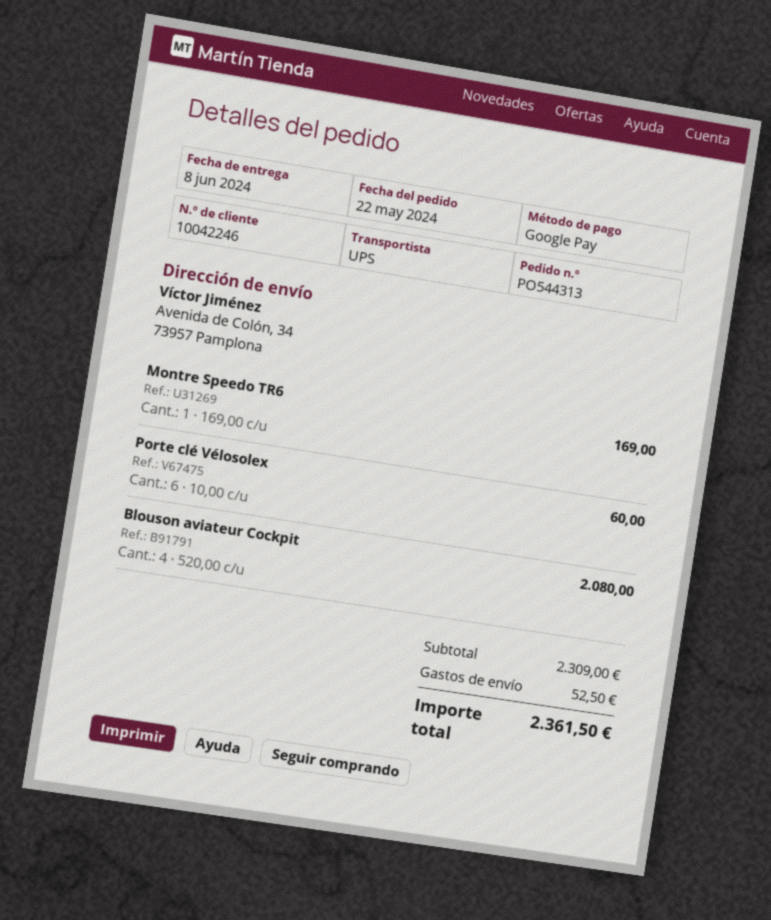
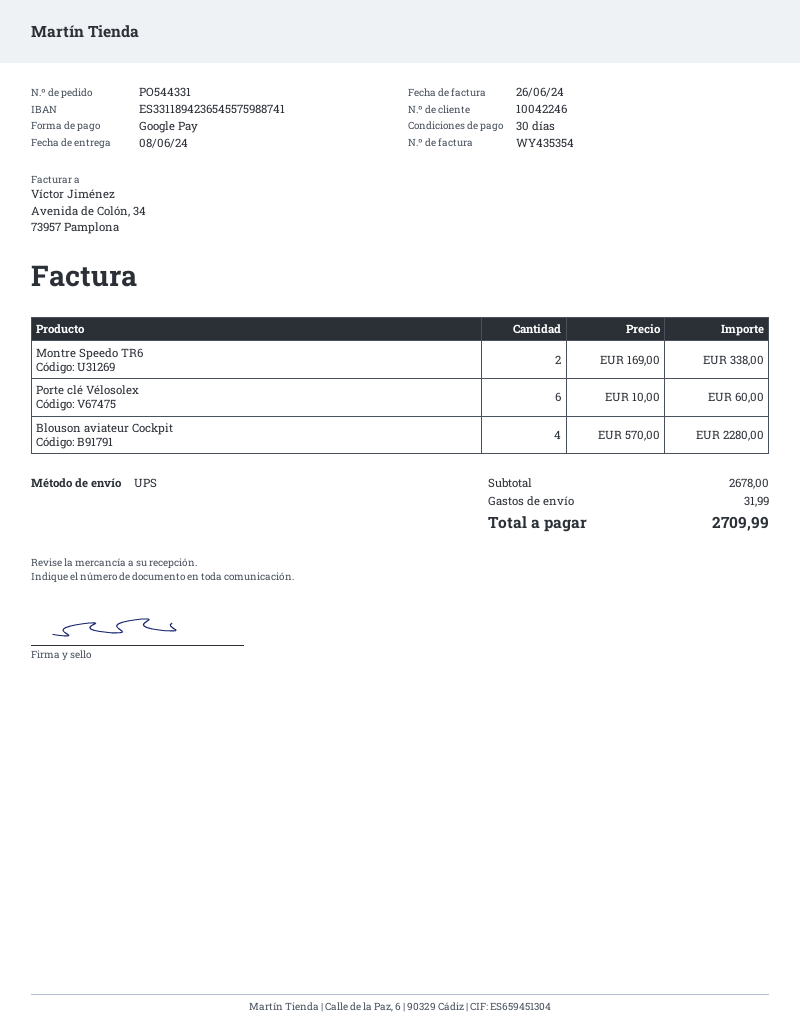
order number: PO544313 -> PO544331
Montre Speedo TR6: 1 x 169.00 = 169.00 -> 2 x 169.00 = 338.00
Blouson aviateur Cockpit: 4 x 520.00 = 2080.00 -> 4 x 570.00 = 2280.00
subtotal: 2309.00 -> 2678.00
shipping: 52.50 -> 31.99
total: 2361.50 -> 2709.99

